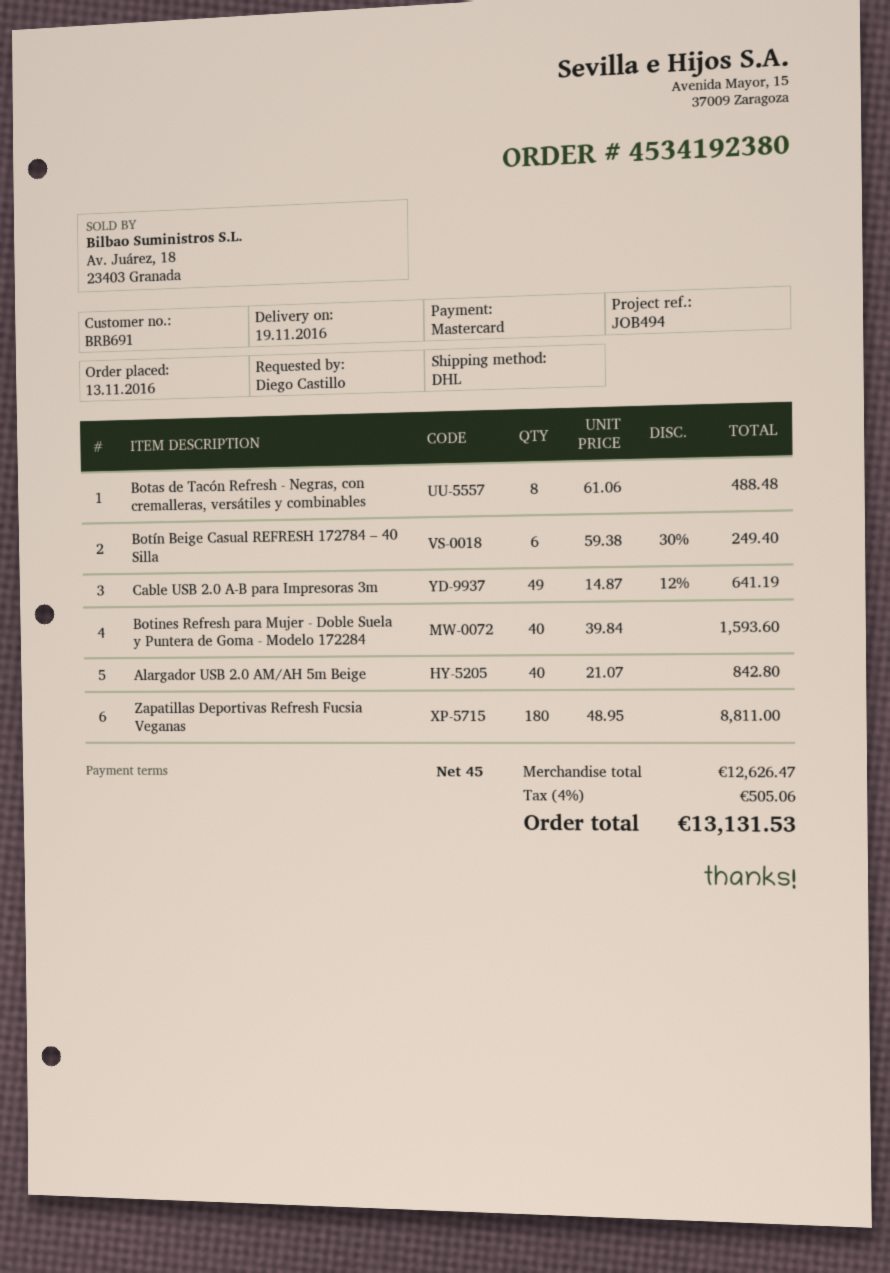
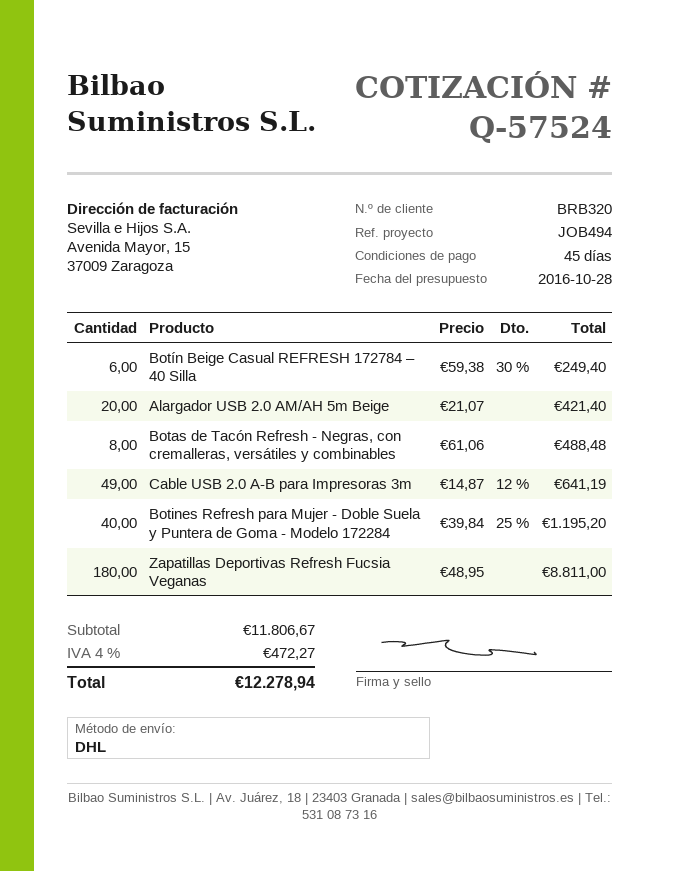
customer number: BRB691 -> BRB320
Botines Refresh para Mujer - Doble Suela y Puntera de Goma - Modelo 172284: 40 x 39.84 = 1593.60 -> 40 x 39.84 - 25% = 1195.20
Alargador USB 2.0 AM/AH 5m Beige: 40 x 21.07 = 842.80 -> 20 x 21.07 = 421.40
subtotal: 12626.47 -> 11806.67
tax: 4% = 505.06 -> 4% = 472.27
total: 13131.53 -> 12278.94

